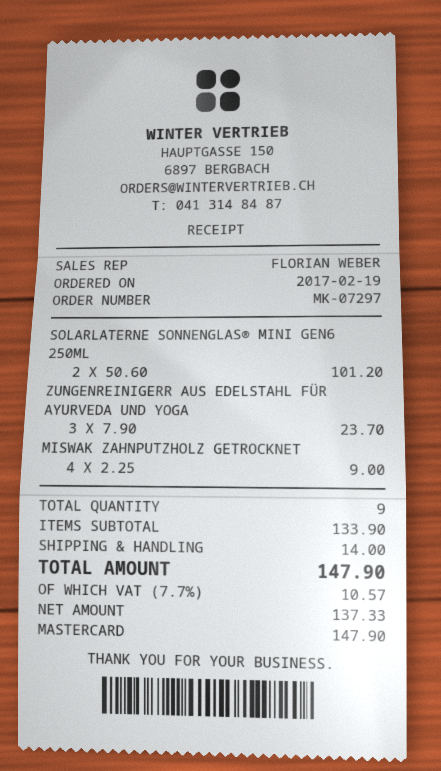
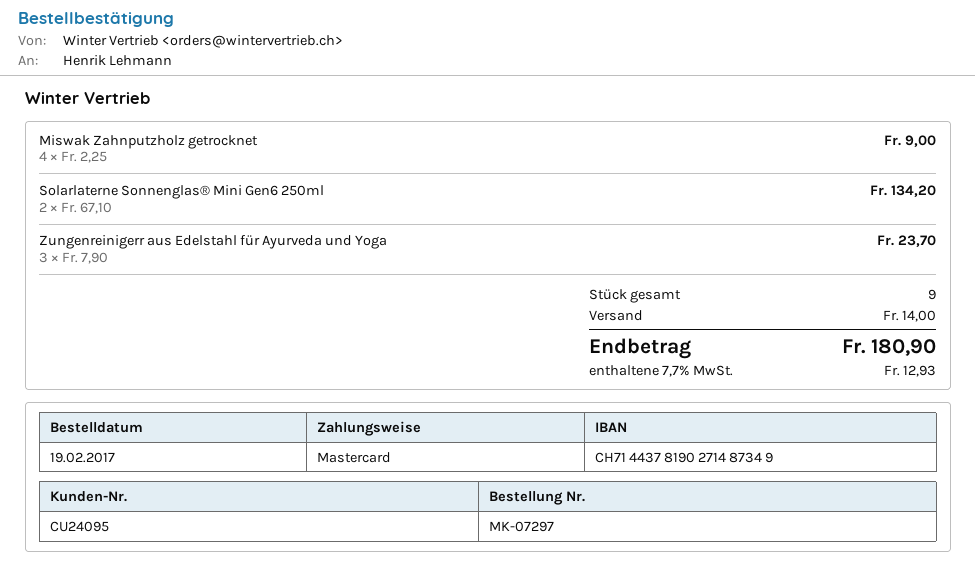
SOLARLATERNE SONNENGLAS® MINI GEN6 250ML: 2 x 50.60 = 101.20 -> 2 x 67.10 = 134.20
tax: 7.7% = 10.57 -> 7.7% = 12.93
total: 147.90 -> 180.90

